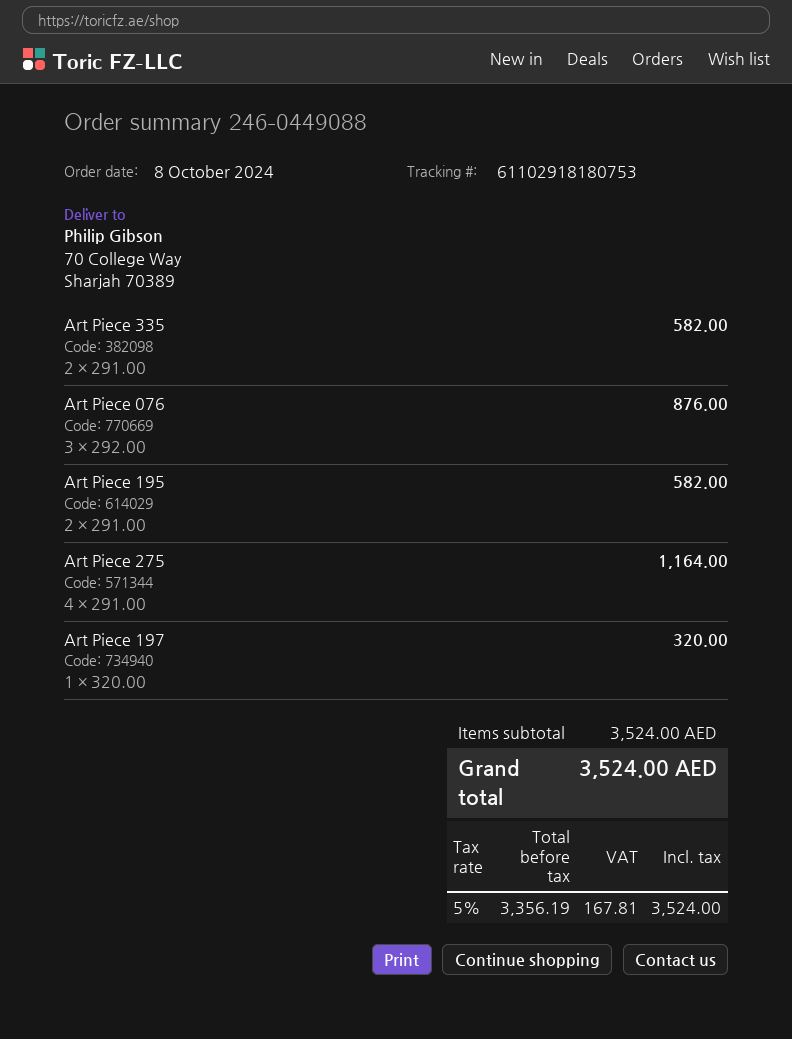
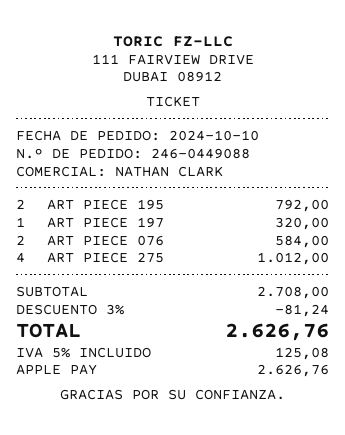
order date: 2024-10-08 -> 2024-10-10
Art Piece 335: 2 for 582.00 -> none
Art Piece 076: 3 for 876.00 -> 2 for 584.00
Art Piece 195: 2 for 582.00 -> 2 for 792.00
Art Piece 275: 4 for 1164.00 -> 4 for 1012.00
subtotal: 3524.00 -> 2708.00
discount: none -> 3% = 81.24
tax: 5% = 167.81 -> 5% = 125.08
total: 3524.00 -> 2626.76

